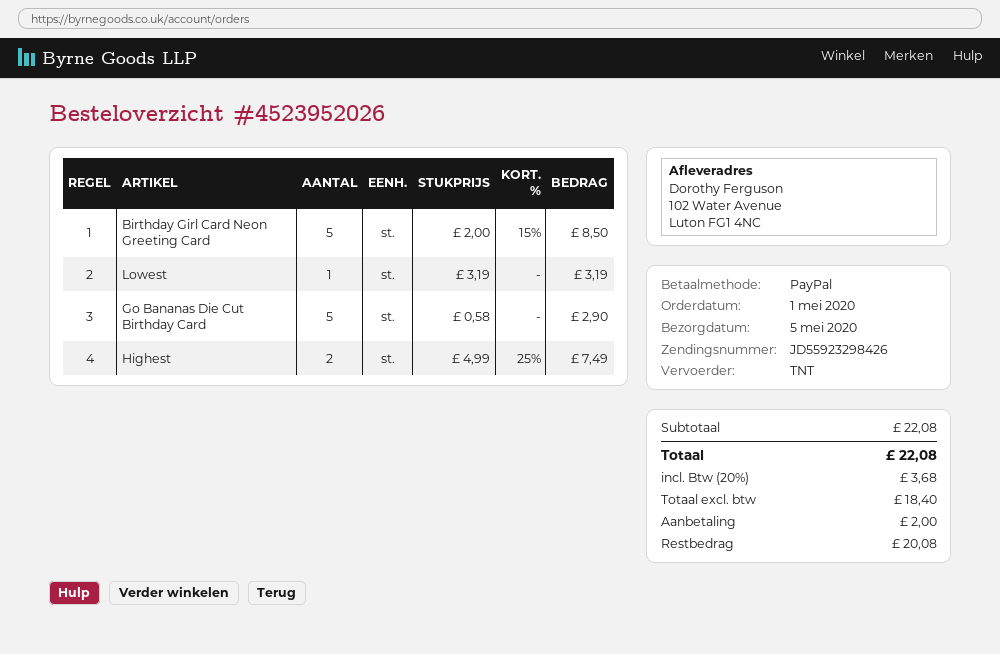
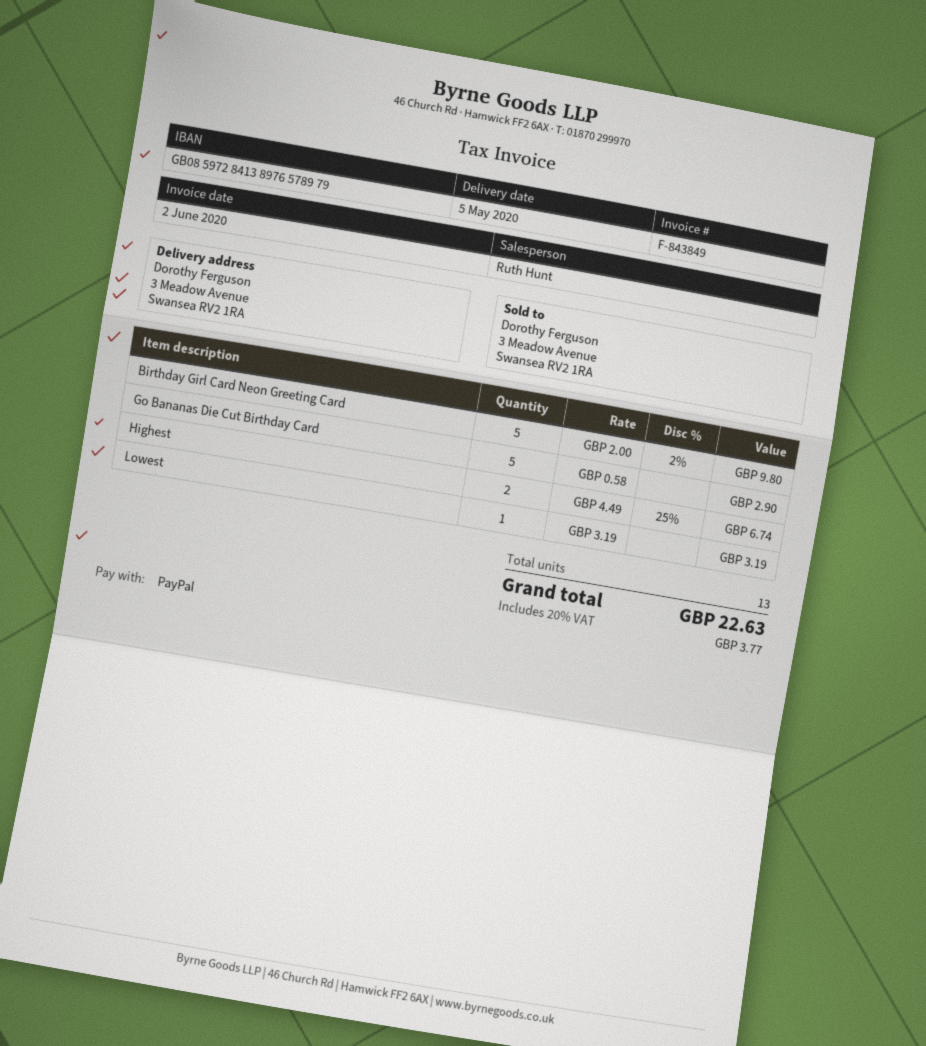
ship to: 102 Water Avenue, Luton FG1 4NC -> 3 Meadow Avenue, Swansea RV2 1RA
Birthday Girl Card Neon Greeting Card: 5 x 2.00 - 15% = 8.50 -> 5 x 2.00 - 2% = 9.80
Highest: 2 x 4.99 - 25% = 7.49 -> 2 x 4.49 - 25% = 6.74
tax: 20% = 3.68 -> 20% = 3.77
total: 22.08 -> 22.63

